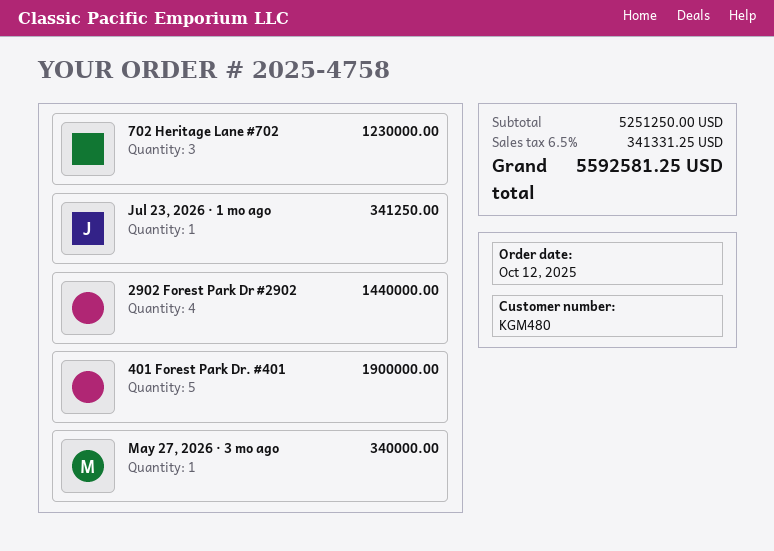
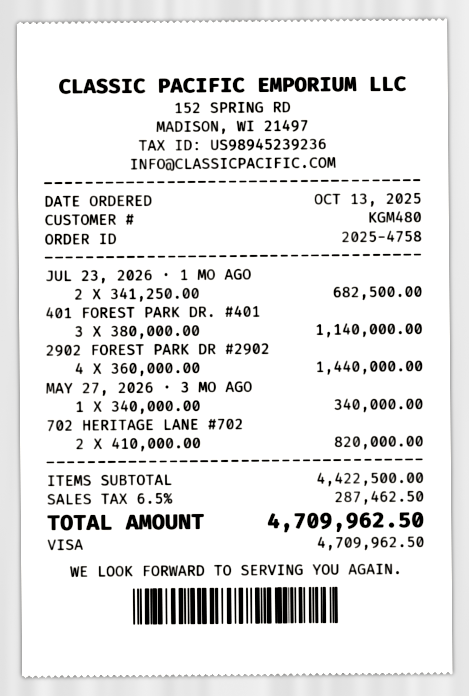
order date: 2025-10-12 -> 2025-10-13
702 Heritage Lane #702: 3 for 1230000.00 -> 2 for 820000.00
Jul 23, 2026 · 1 mo ago: 1 for 341250.00 -> 2 for 682500.00
401 Forest Park Dr. #401: 5 for 1900000.00 -> 3 for 1140000.00
subtotal: 5251250.00 -> 4422500.00
tax: 6.5% = 341331.25 -> 6.5% = 287462.50
total: 5592581.25 -> 4709962.50

